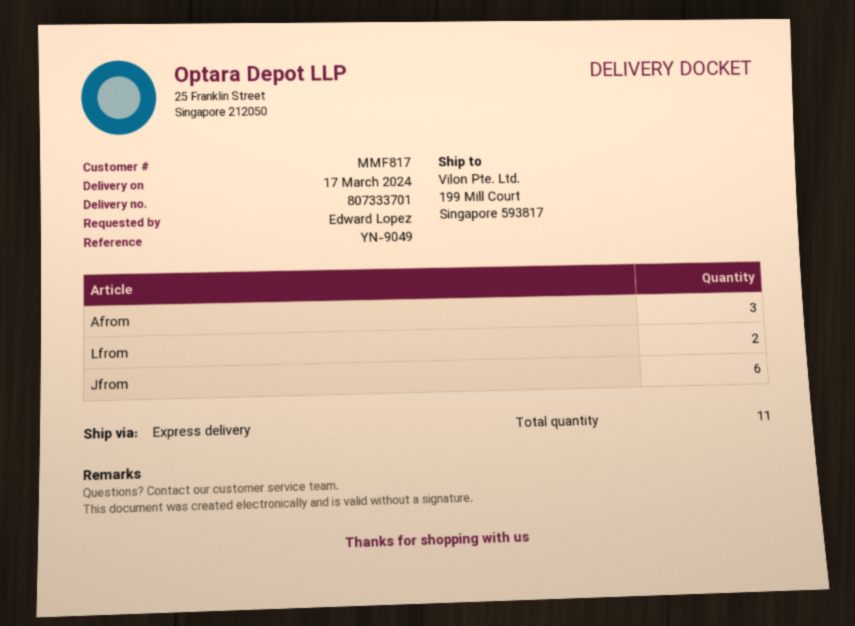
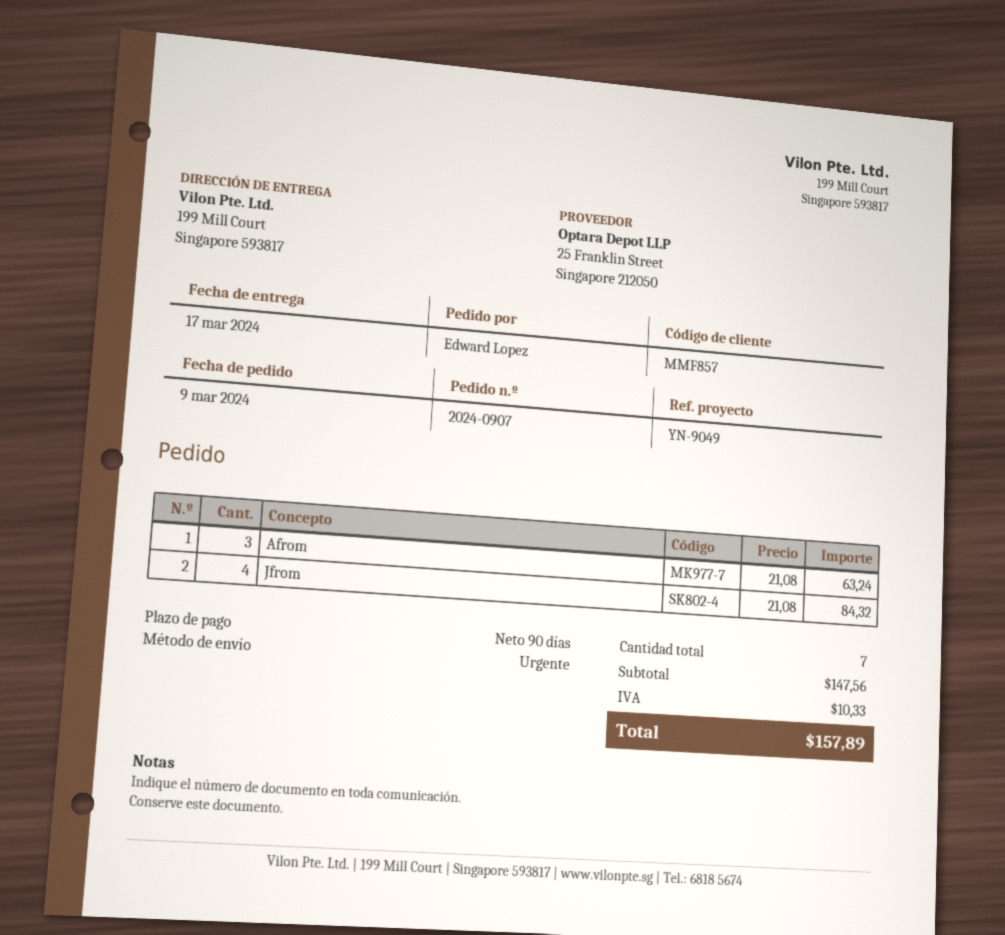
customer number: MMF817 -> MMF857
Lfrom: 2 -> none
Jfrom: 6 -> 4
total quantity: 11 -> 7

